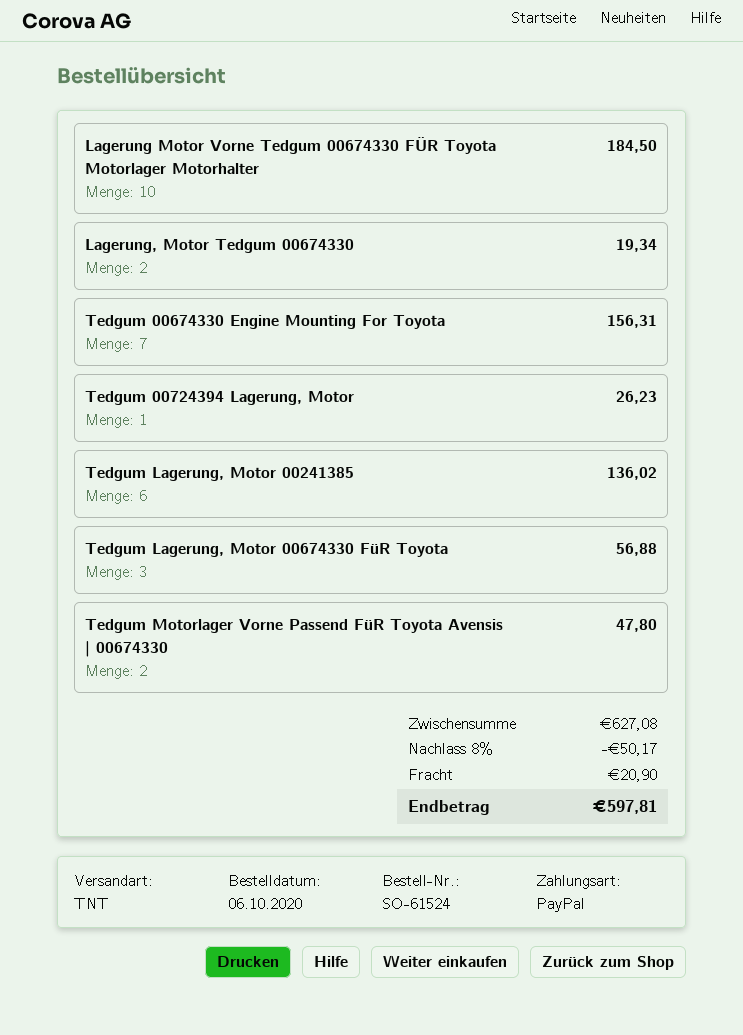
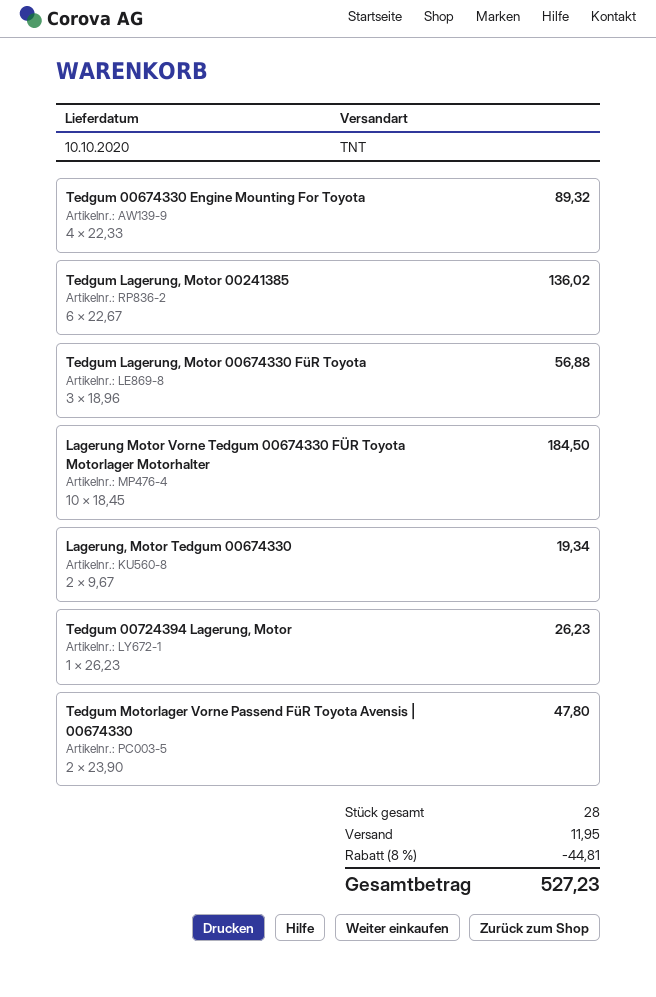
Tedgum 00674330 Engine Mounting For Toyota: 7 for 156.31 -> 4 for 89.32
discount: 8% = 50.17 -> 8% = 44.81
shipping: 20.90 -> 11.95
total: 597.81 -> 527.23

